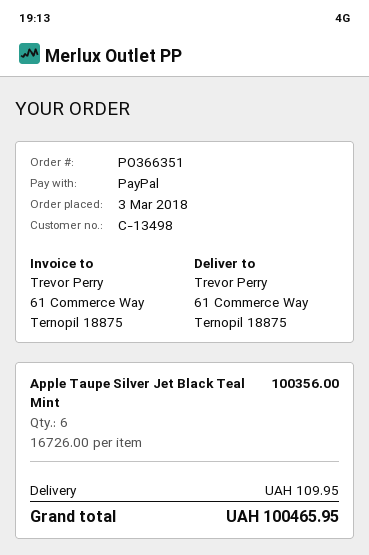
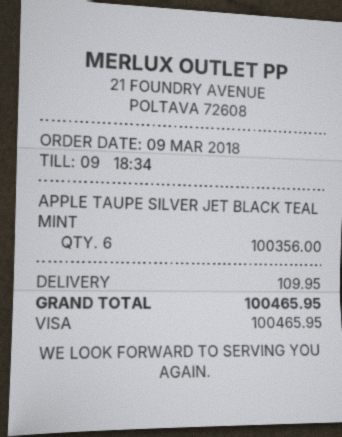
order date: 2018-03-03 -> 2018-03-09
payment method: PayPal -> Visa

